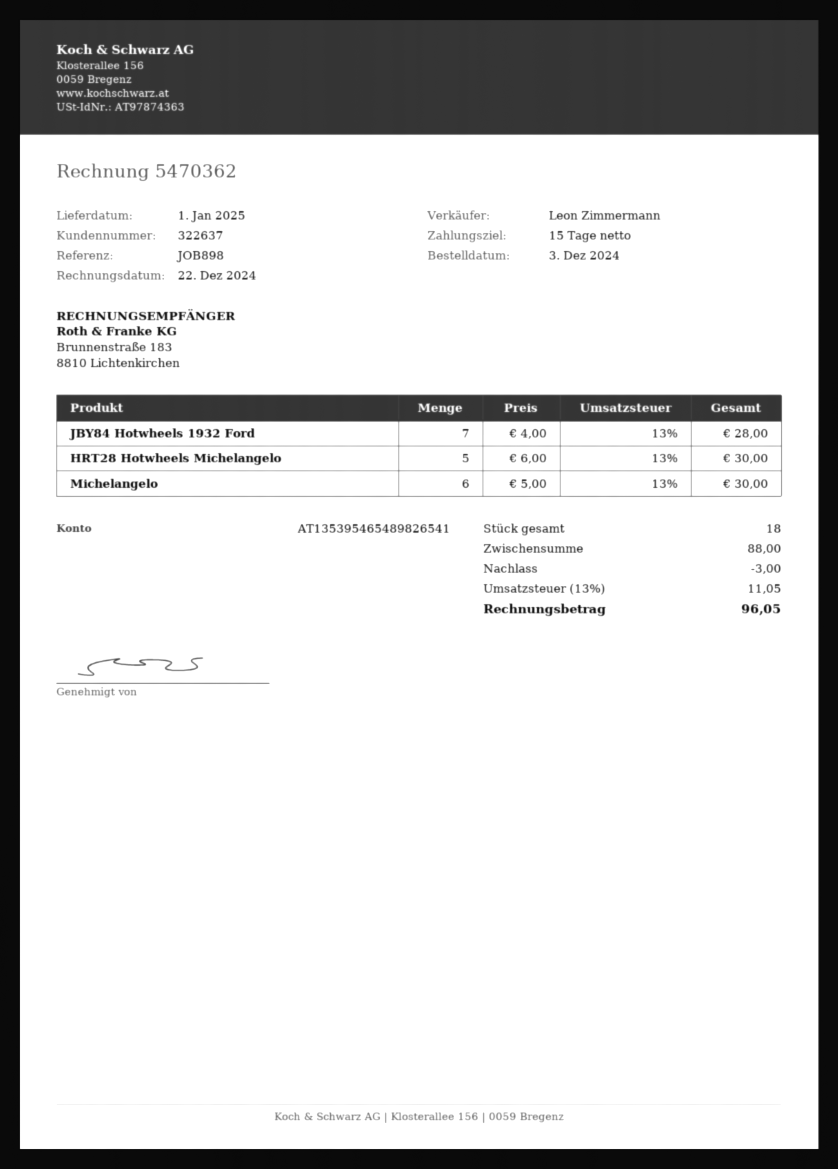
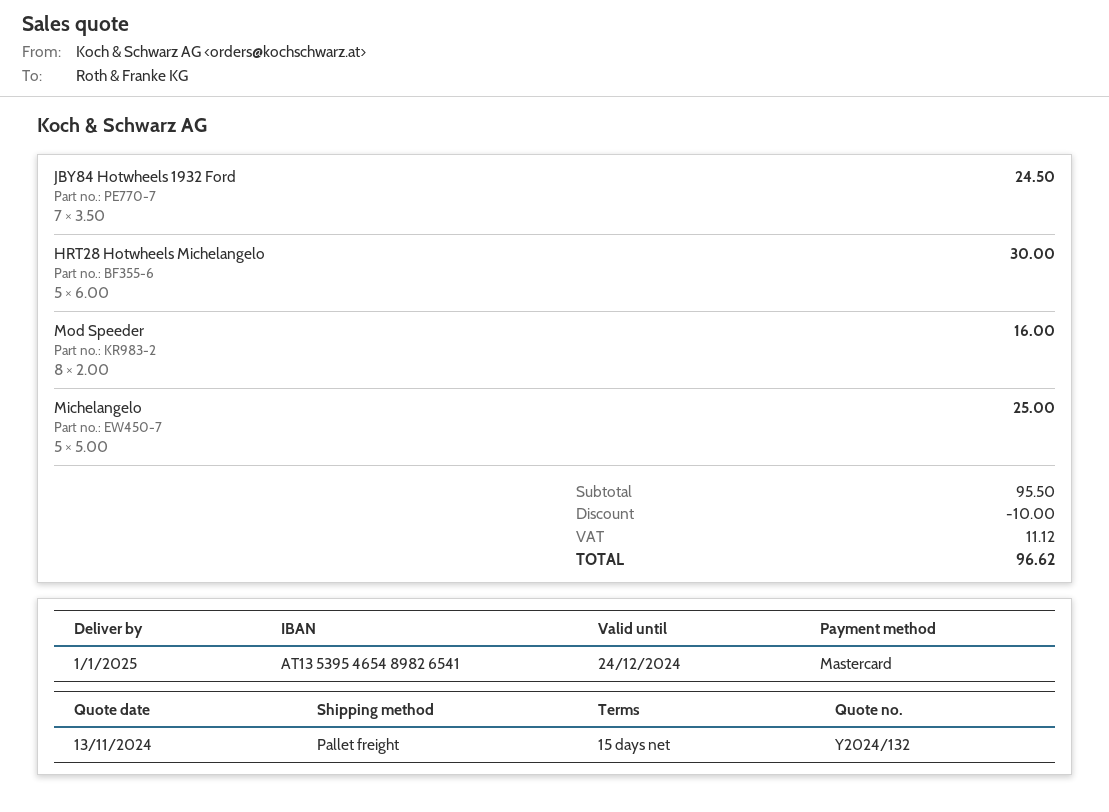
JBY84 Hotwheels 1932 Ford: 7 x 4.00 = 28.00 -> 7 x 3.50 = 24.50
Michelangelo: 6 x 5.00 = 30.00 -> 5 x 5.00 = 25.00
Mod Speeder: none -> 8 x 2.00 = 16.00
subtotal: 88.00 -> 95.50
discount: 3.00 -> 10.00
tax: 11.05 -> 11.12
total: 96.05 -> 96.62

